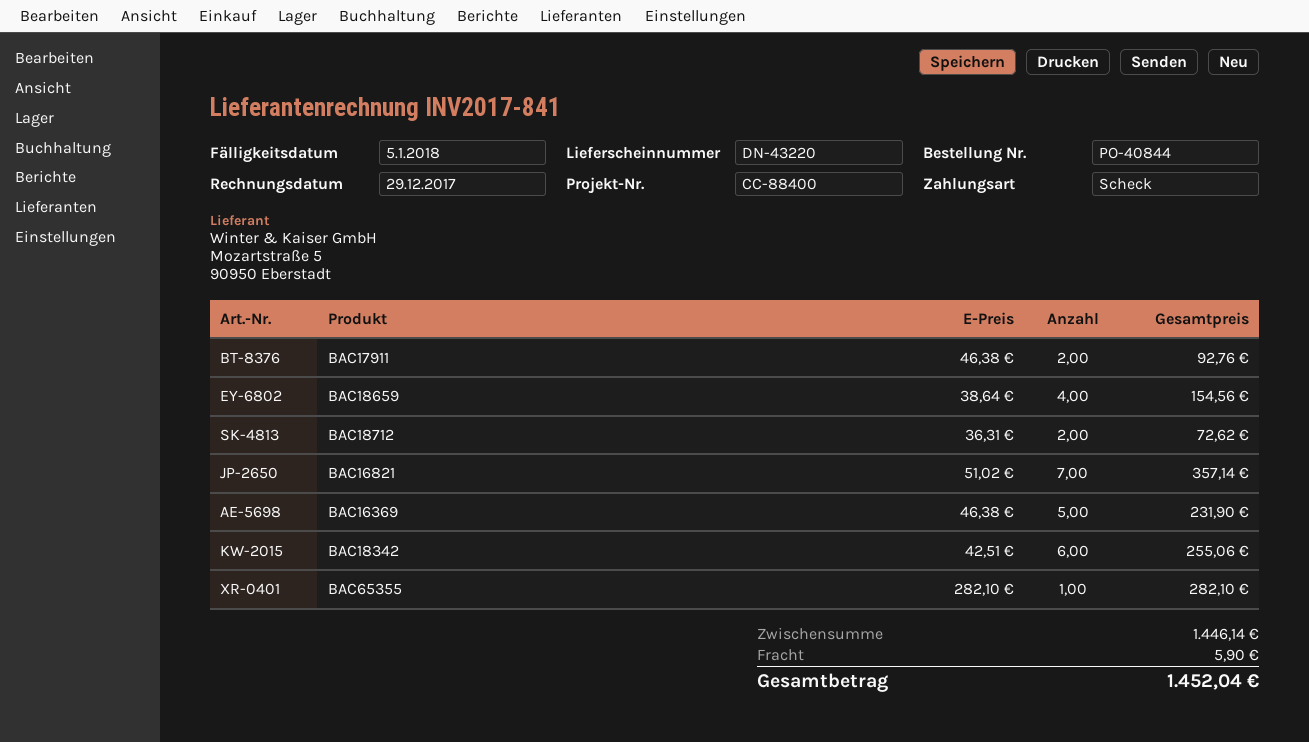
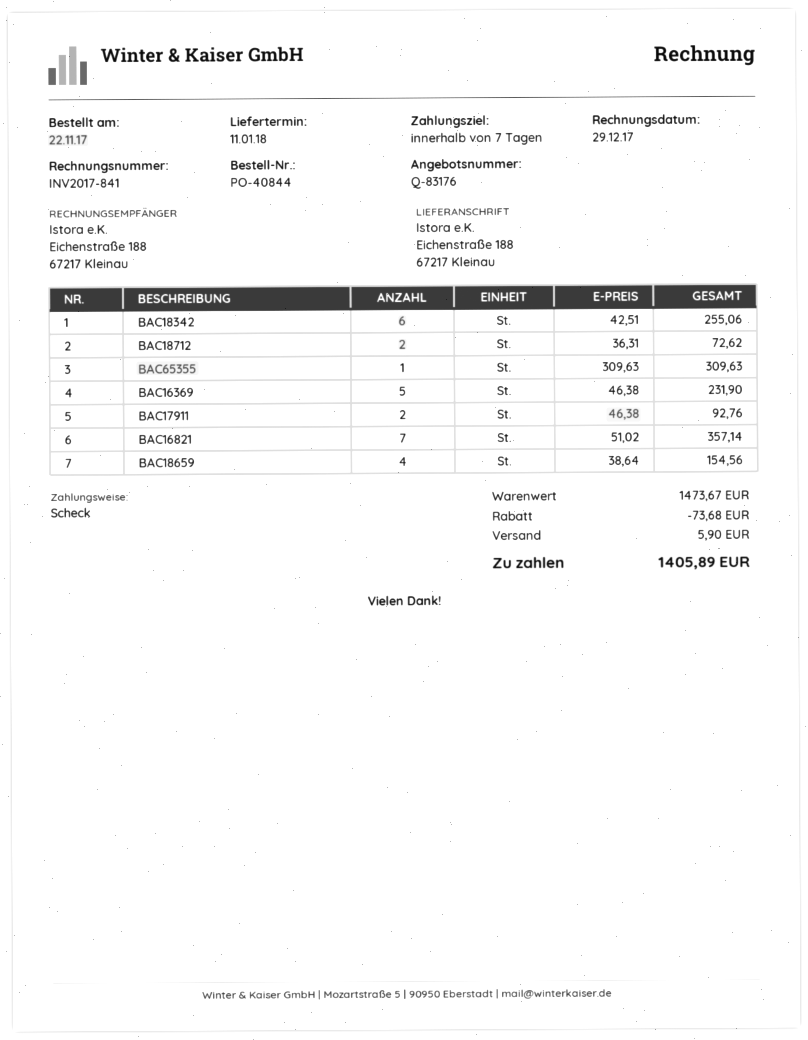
BAC65355: 1 x 282.10 = 282.10 -> 1 x 309.63 = 309.63
subtotal: 1446.14 -> 1473.67
discount: none -> 73.68
total: 1452.04 -> 1405.89

